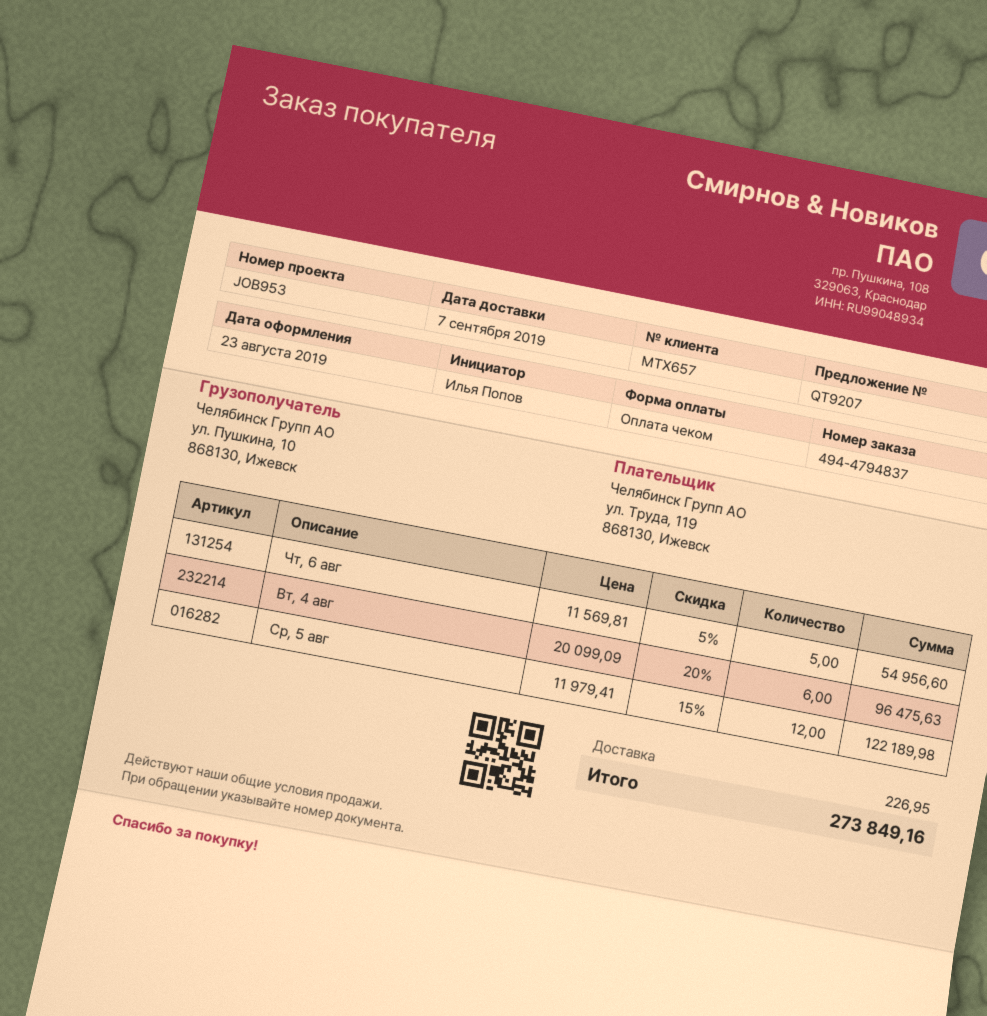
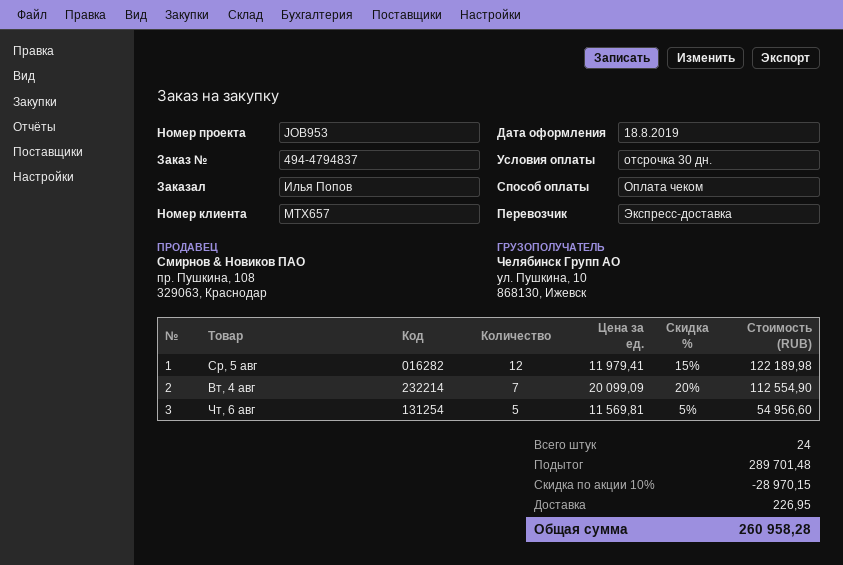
order date: 2019-08-23 -> 2019-08-18
Вт, 4 авг: 6 x 20099.09 - 20% = 96475.63 -> 7 x 20099.09 - 20% = 112554.90
discount: none -> 10% = 28970.15
total: 273849.16 -> 260958.28

